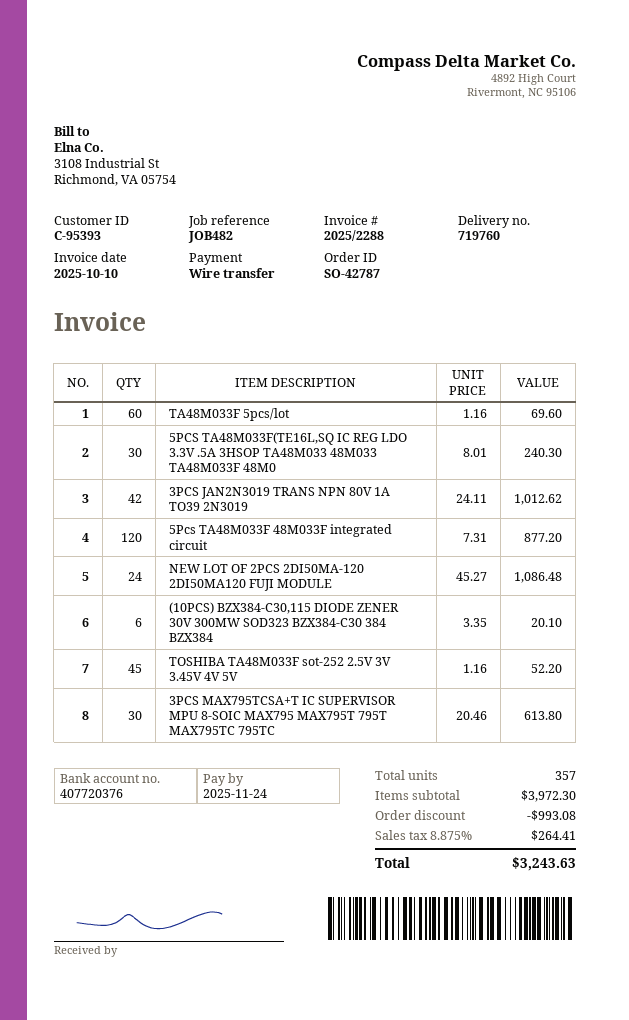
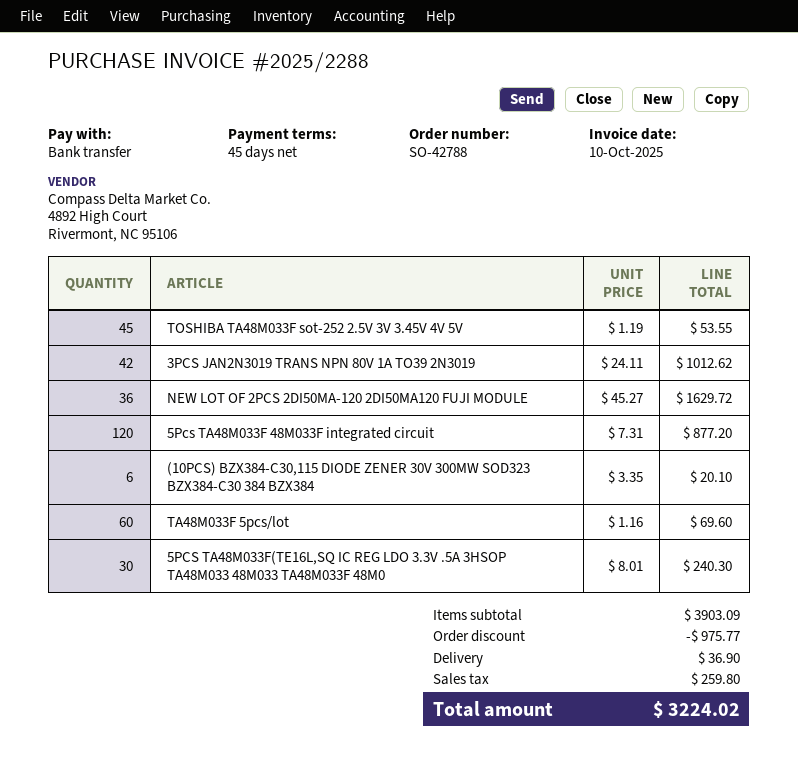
order number: SO-42787 -> SO-42788
NEW LOT OF 2PCS 2DI50MA-120 2DI50MA120 FUJI MODULE: 24 x 45.27 = 1086.48 -> 36 x 45.27 = 1629.72
TOSHIBA TA48M033F sot-252 2.5V 3V 3.45V 4V 5V: 45 x 1.16 = 52.20 -> 45 x 1.19 = 53.55
3PCS MAX795TCSA+T IC SUPERVISOR MPU 8-SOIC MAX795 MAX795T 795T MAX795TC 795TC: 30 x 20.46 = 613.80 -> none
subtotal: 3972.30 -> 3903.09
discount: 993.08 -> 975.77
shipping: none -> 36.90
tax: 264.41 -> 259.80
total: 3243.63 -> 3224.02

